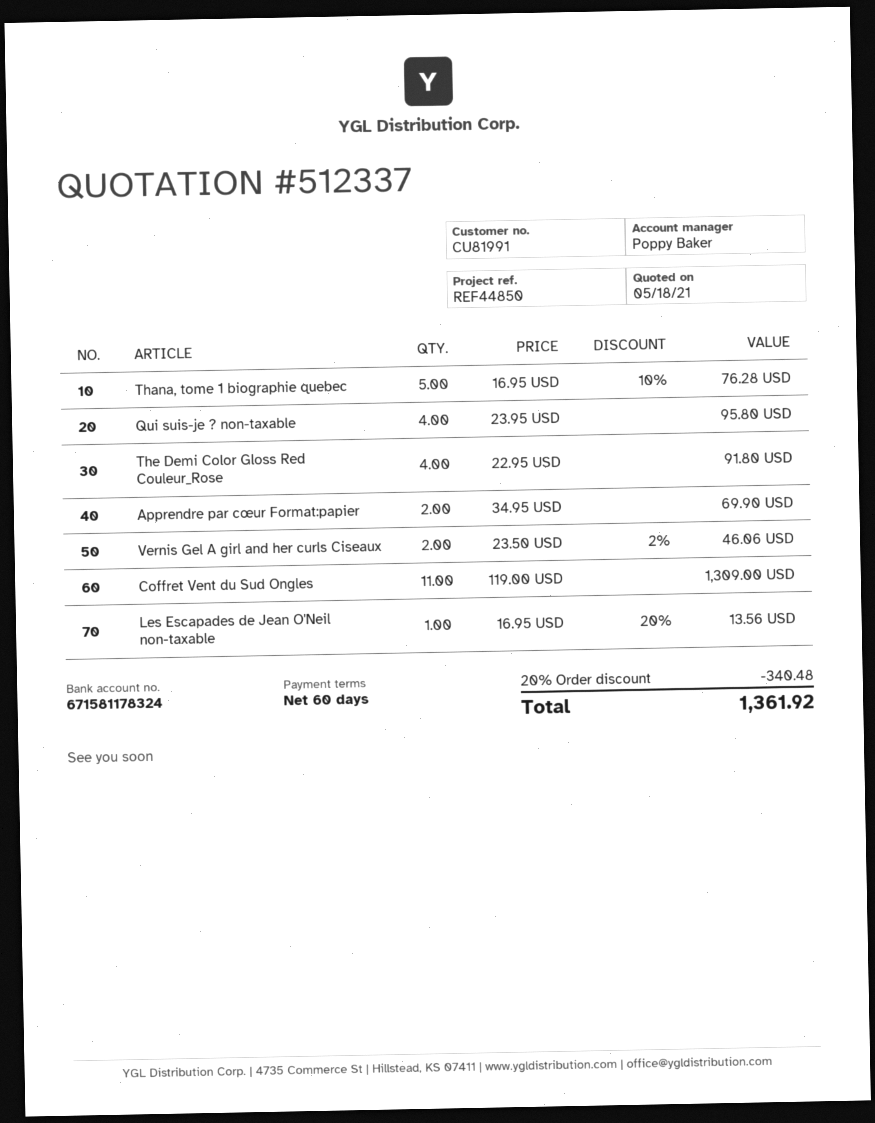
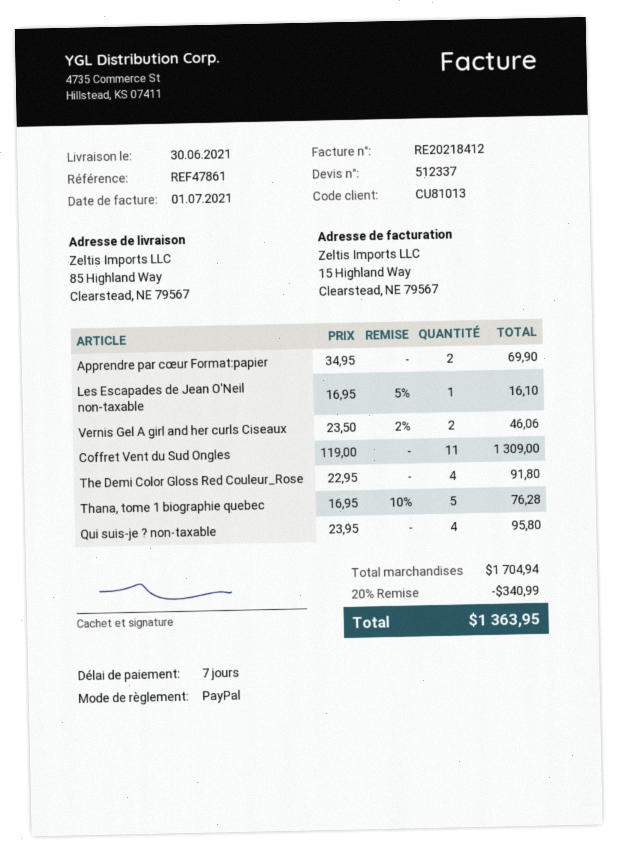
payment terms: 60 days -> 7 days
customer number: CU81991 -> CU81013
reference: REF44850 -> REF47861
Les Escapades de Jean O'Neil non-taxable: 1 x 16.95 - 20% = 13.56 -> 1 x 16.95 - 5% = 16.10
discount: 20% = 340.48 -> 20% = 340.99
total: 1361.92 -> 1363.95

